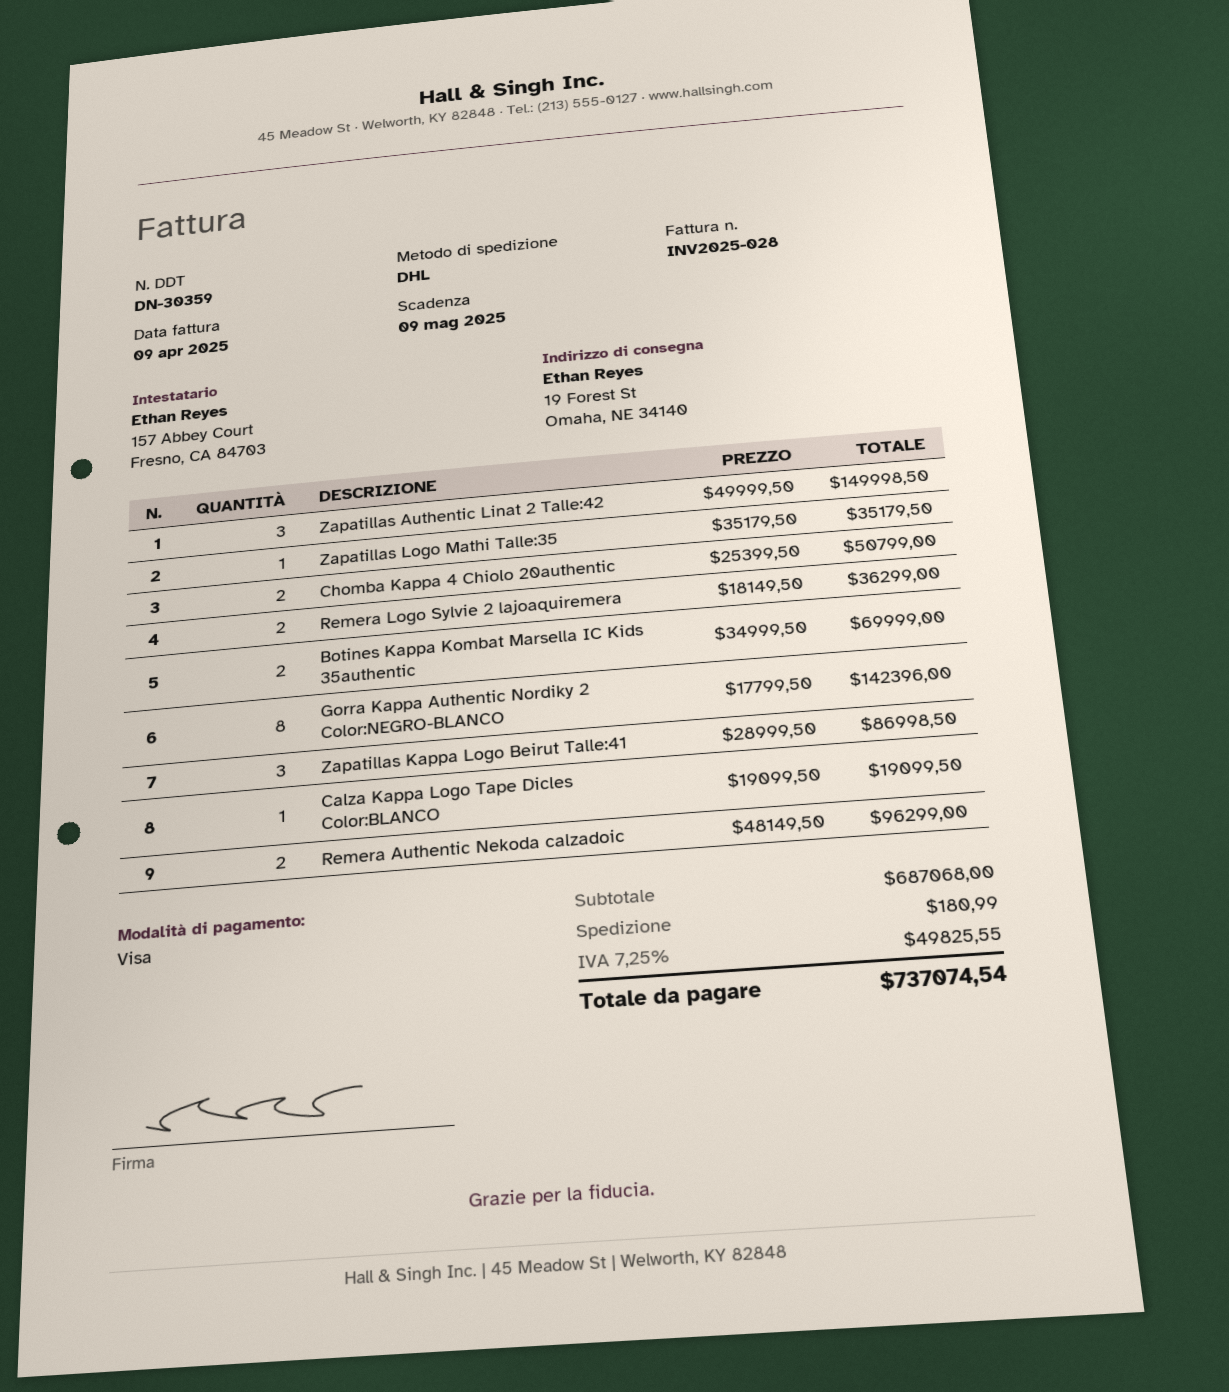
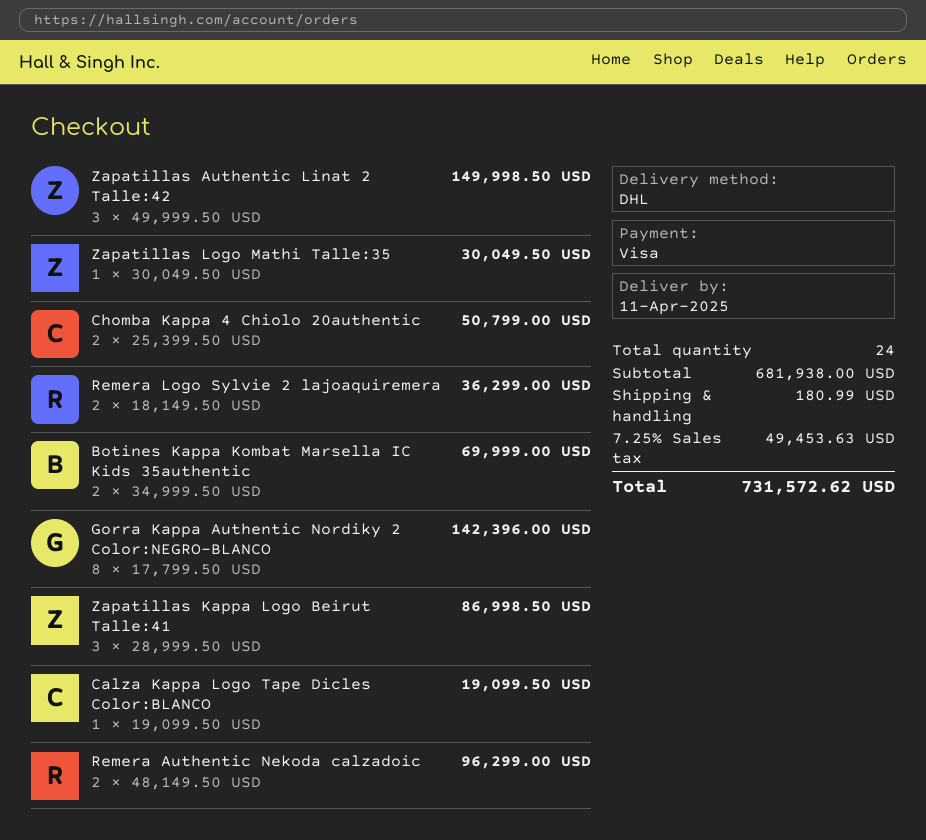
Zapatillas Logo Mathi Talle:35: 1 x 35179.50 = 35179.50 -> 1 x 30049.50 = 30049.50
subtotal: 687068.00 -> 681938.00
tax: 7.25% = 49825.55 -> 7.25% = 49453.63
total: 737074.54 -> 731572.62

